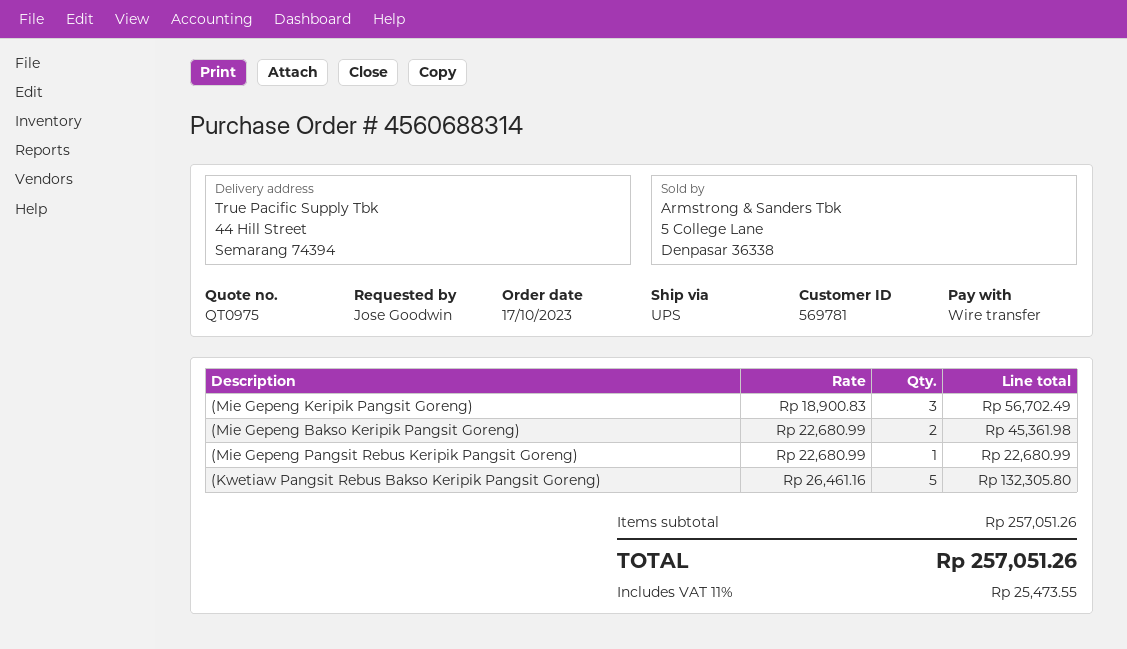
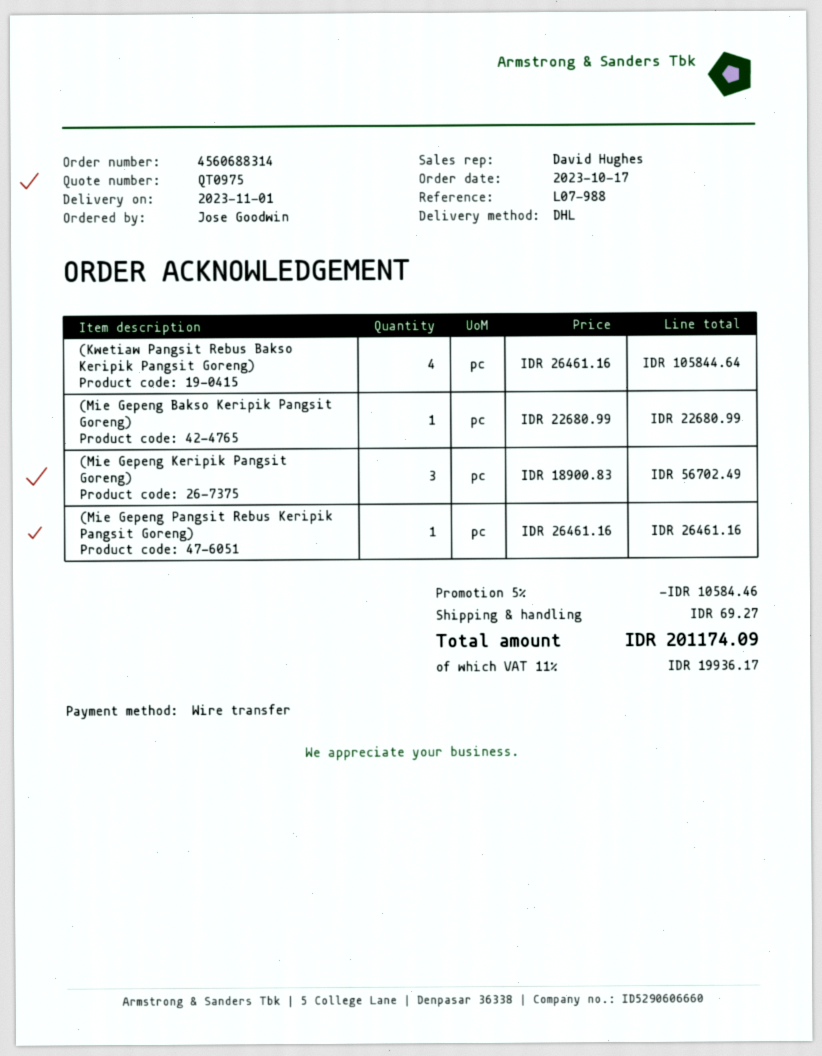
shipping method: UPS -> DHL
(Mie Gepeng Bakso Keripik Pangsit Goreng): 2 x 22680.99 = 45361.98 -> 1 x 22680.99 = 22680.99
(Mie Gepeng Pangsit Rebus Keripik Pangsit Goreng): 1 x 22680.99 = 22680.99 -> 1 x 26461.16 = 26461.16
(Kwetiaw Pangsit Rebus Bakso Keripik Pangsit Goreng): 5 x 26461.16 = 132305.80 -> 4 x 26461.16 = 105844.64
discount: none -> 5% = 10584.46
shipping: none -> 69.27
tax: 11% = 25473.55 -> 11% = 19936.17
total: 257051.26 -> 201174.09

